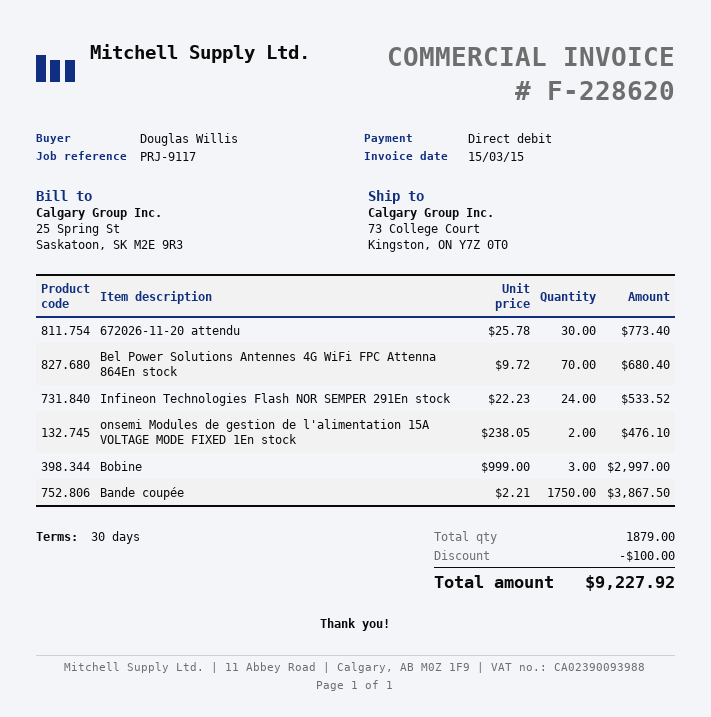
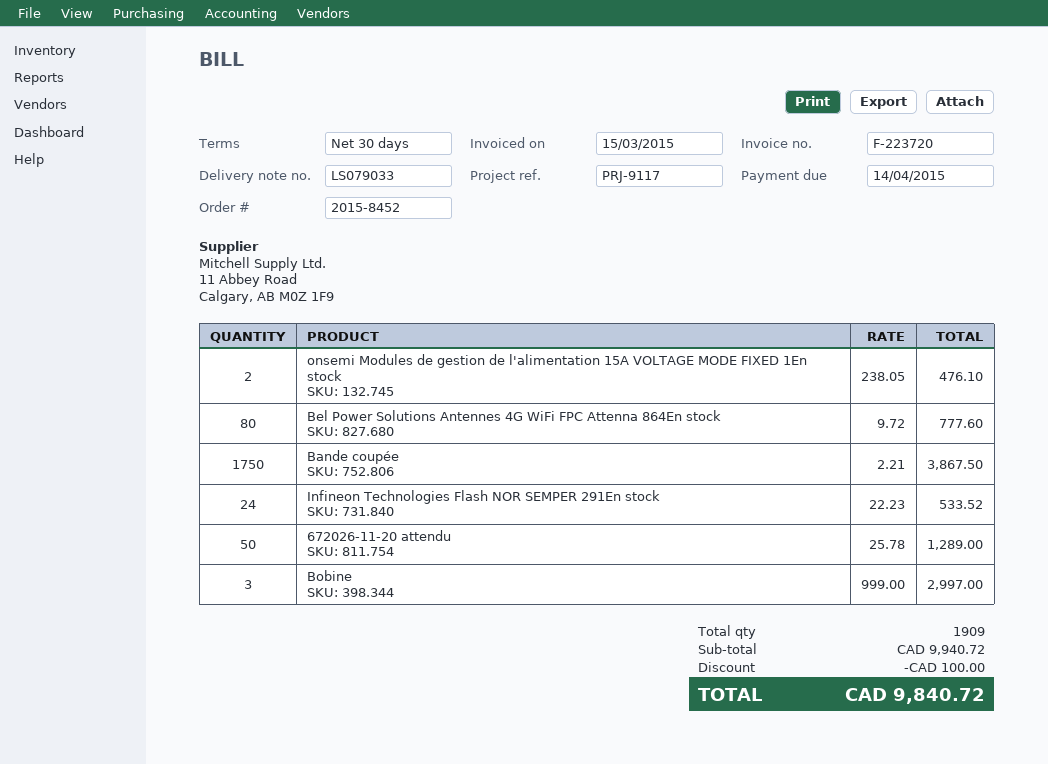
invoice number: F-228620 -> F-223720
672026-11-20 attendu: 30 x 25.78 = 773.40 -> 50 x 25.78 = 1289.00
Bel Power Solutions Antennes 4G WiFi FPC Attenna 864En stock: 70 x 9.72 = 680.40 -> 80 x 9.72 = 777.60
total quantity: 1879 -> 1909
total: 9227.92 -> 9840.72

